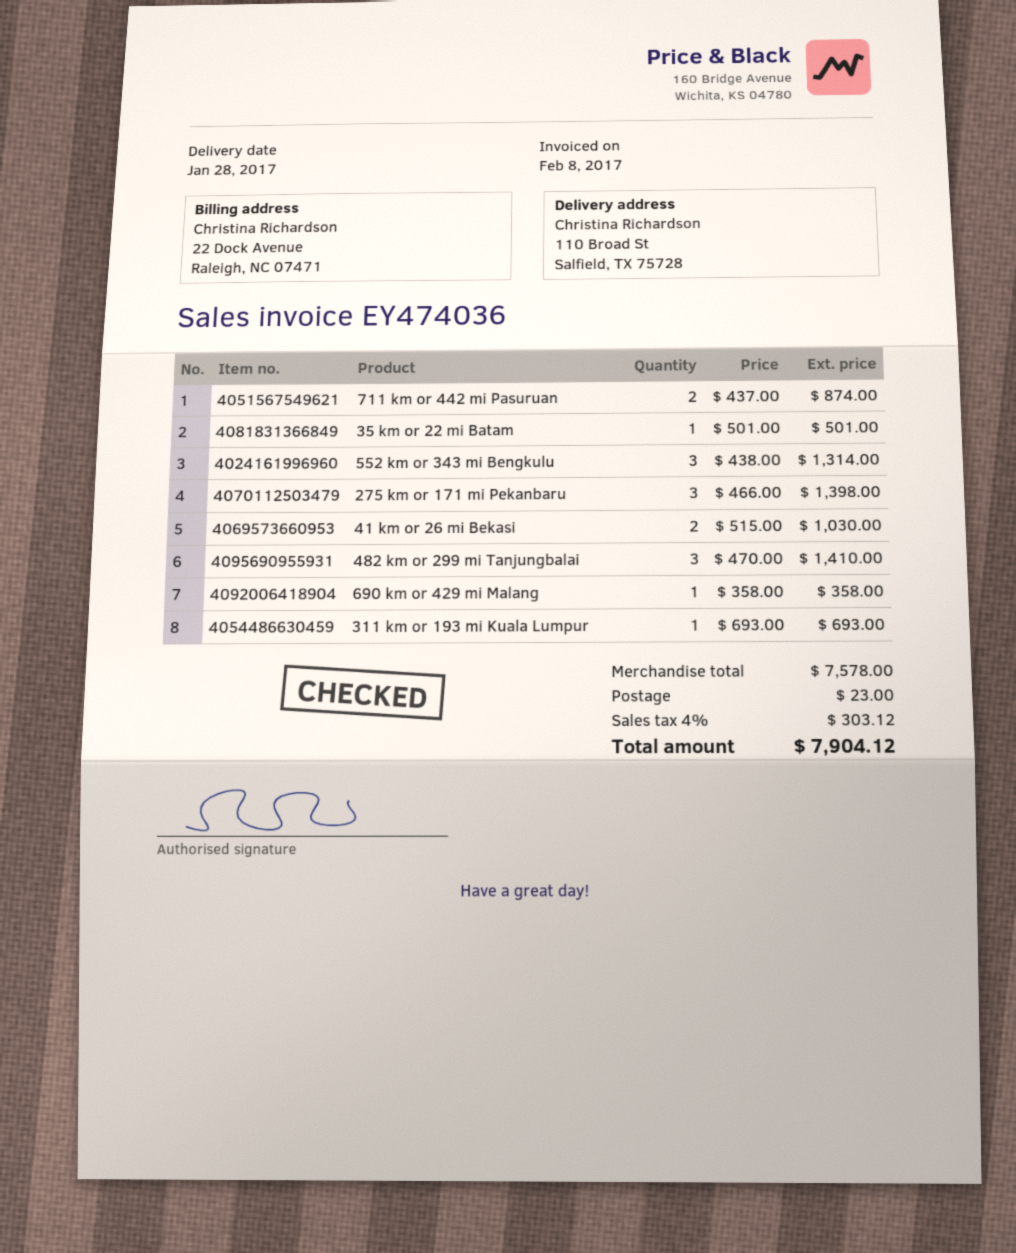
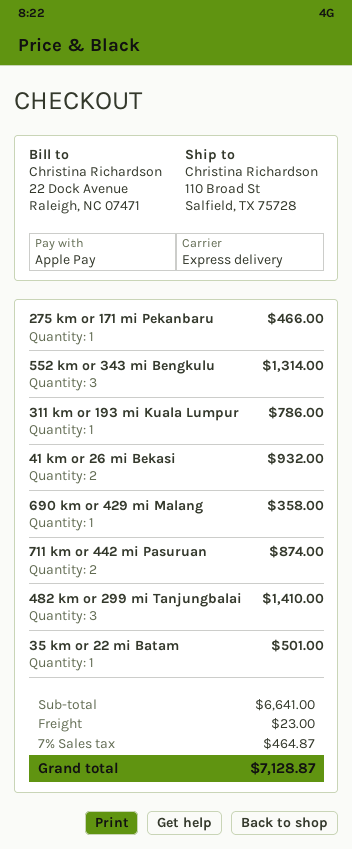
275 km or 171 mi Pekanbaru: 3 for 1398.00 -> 1 for 466.00
41 km or 26 mi Bekasi: 2 for 1030.00 -> 2 for 932.00
311 km or 193 mi Kuala Lumpur: 1 for 693.00 -> 1 for 786.00
subtotal: 7578.00 -> 6641.00
tax: 4% = 303.12 -> 7% = 464.87
total: 7904.12 -> 7128.87

